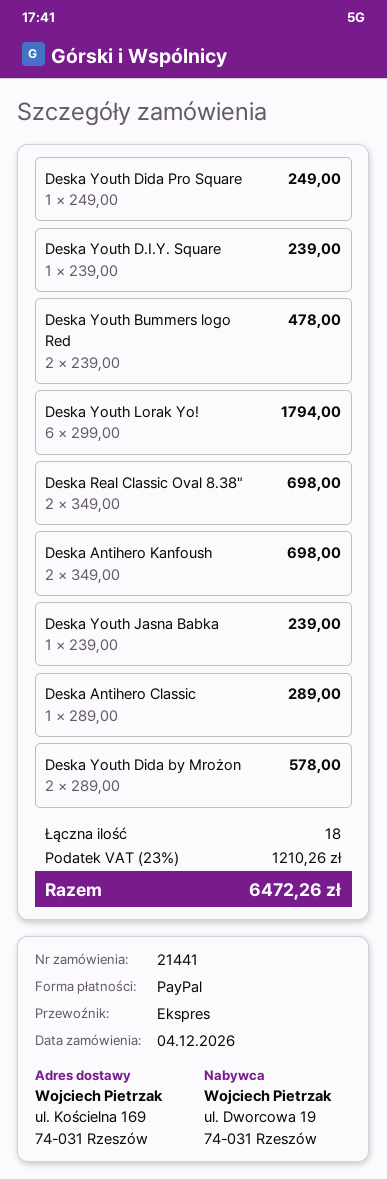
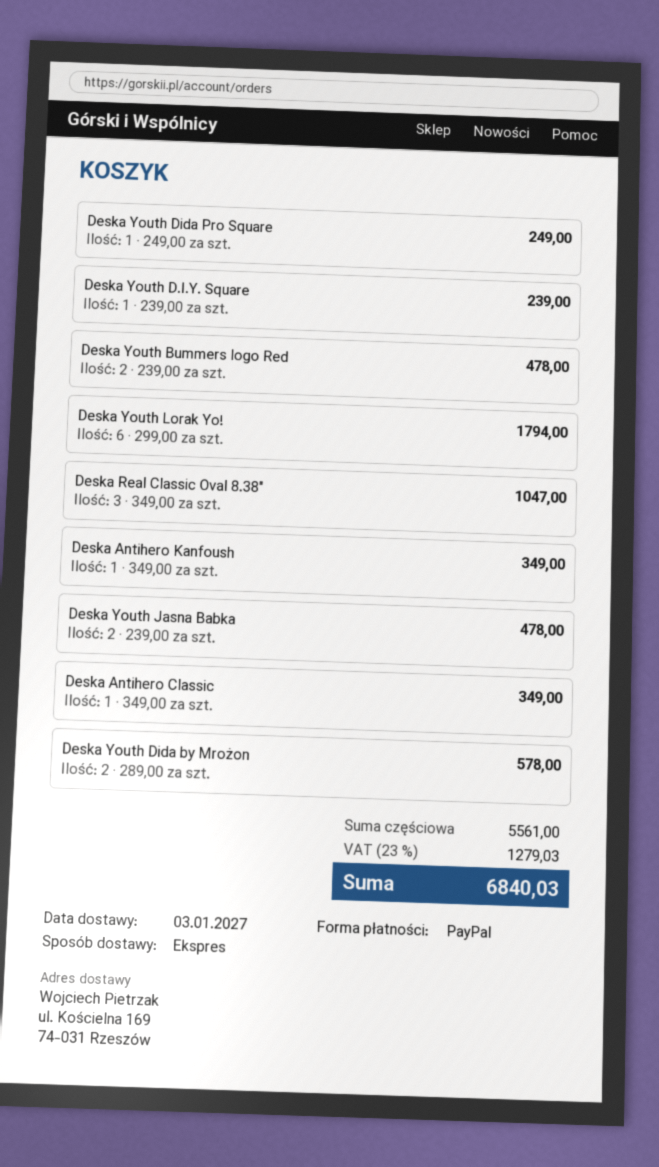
Deska Real Classic Oval 8.38": 2 x 349.00 = 698.00 -> 3 x 349.00 = 1047.00
Deska Antihero Kanfoush: 2 x 349.00 = 698.00 -> 1 x 349.00 = 349.00
Deska Youth Jasna Babka: 1 x 239.00 = 239.00 -> 2 x 239.00 = 478.00
Deska Antihero Classic: 1 x 289.00 = 289.00 -> 1 x 349.00 = 349.00
tax: 23% = 1210.26 -> 23% = 1279.03
total: 6472.26 -> 6840.03

